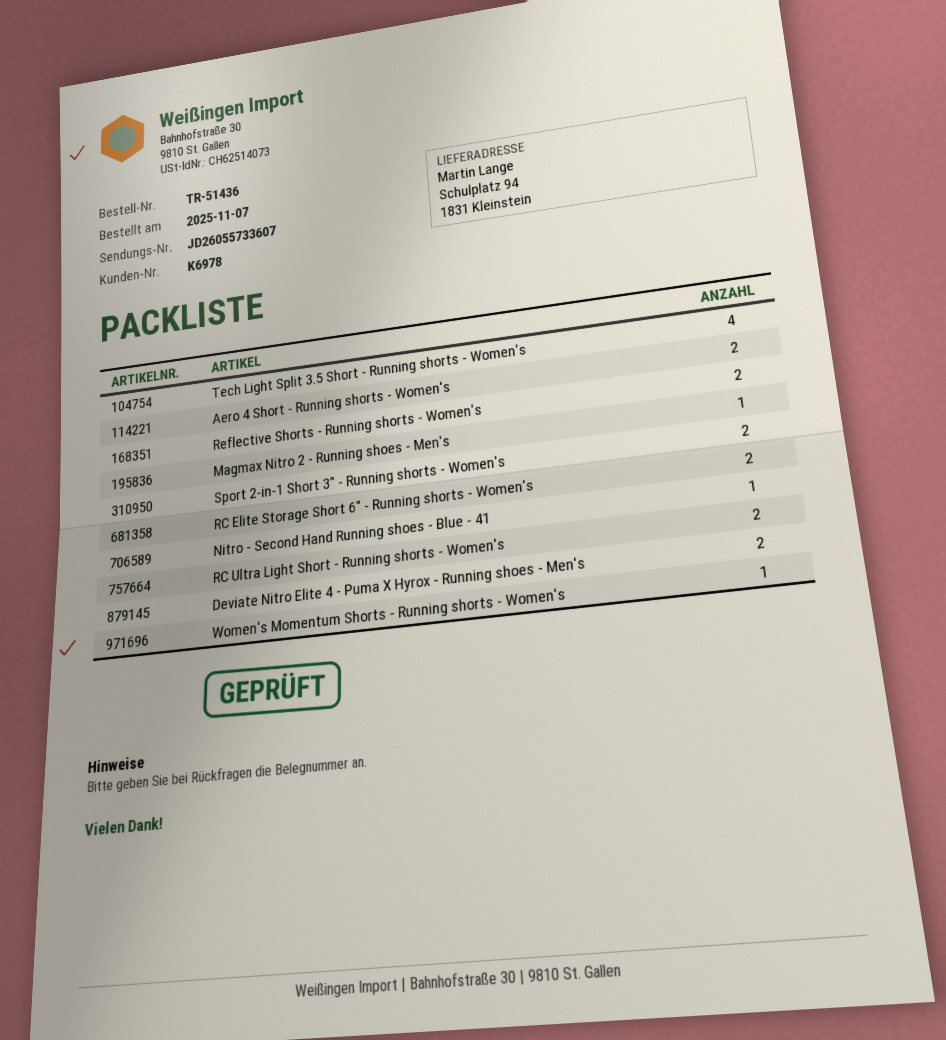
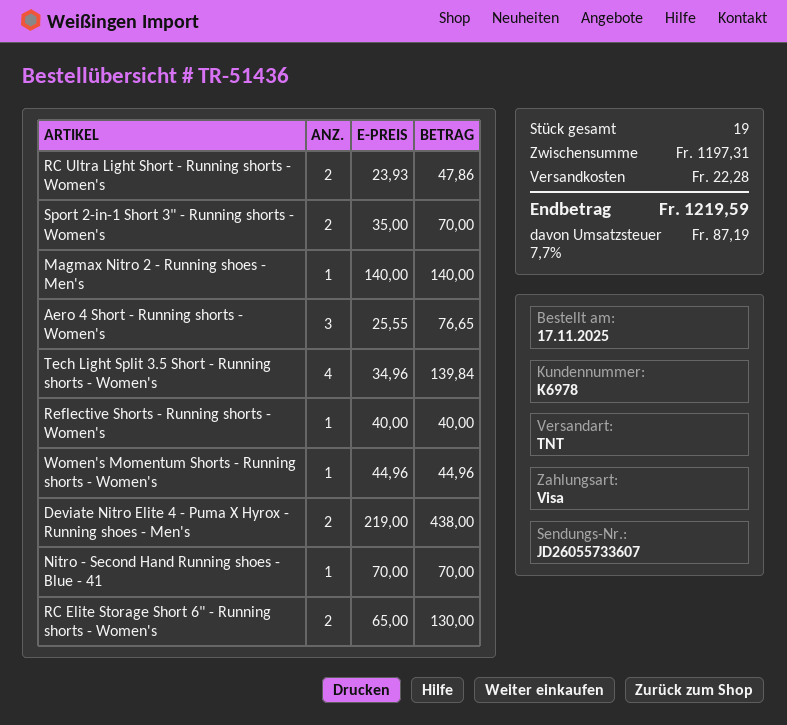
order date: 2025-11-07 -> 2025-11-17
Aero 4 Short - Running shorts - Women's: 2 -> 3
Reflective Shorts - Running shorts - Women's: 2 -> 1

